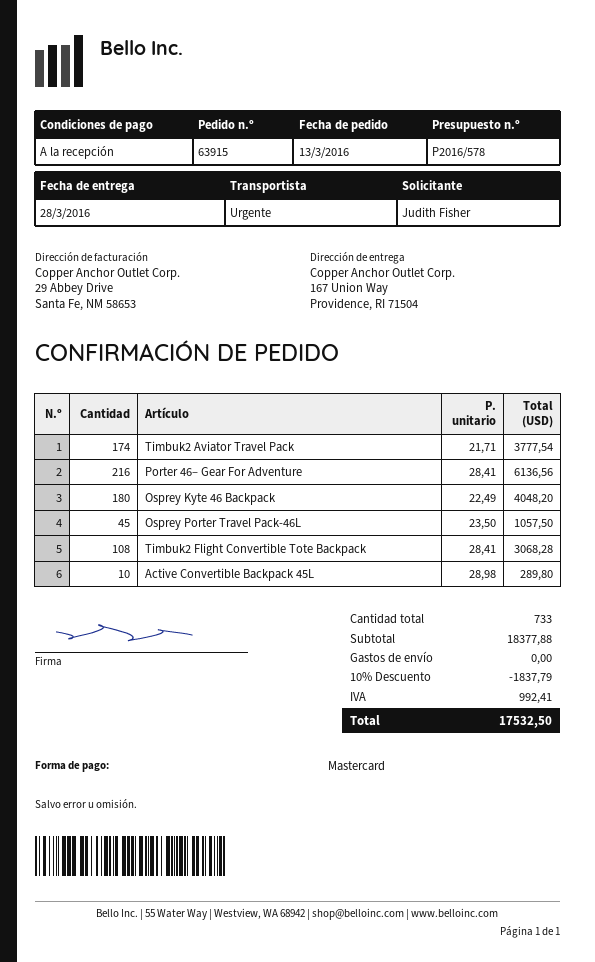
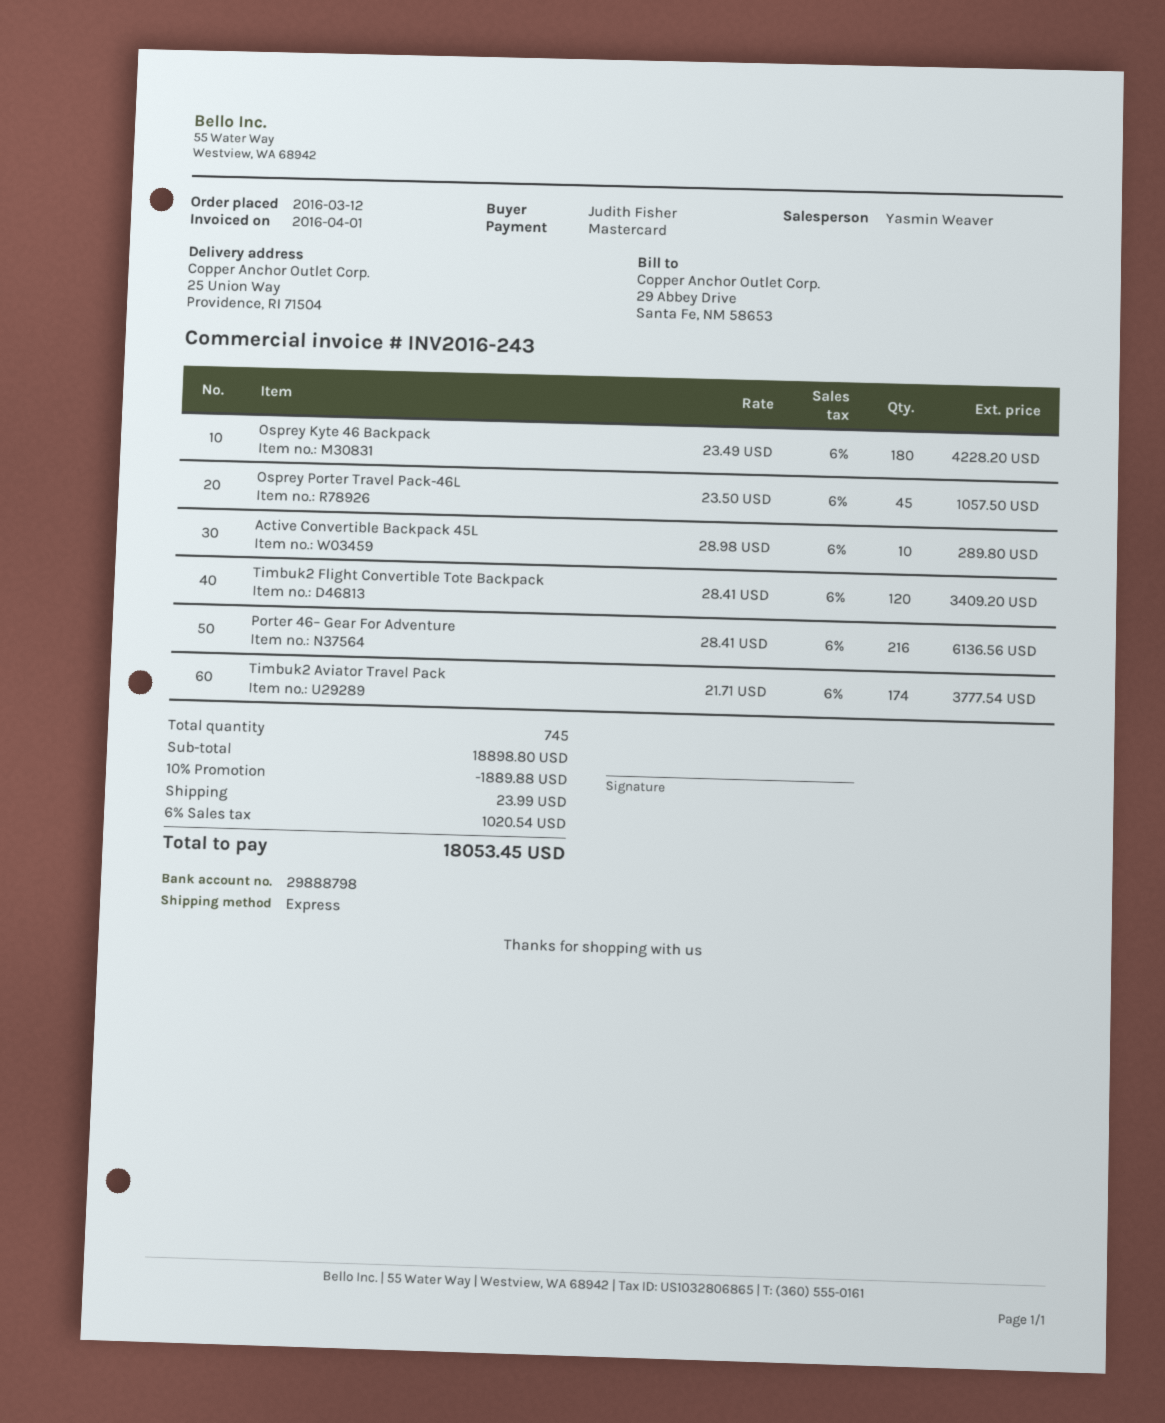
order date: 2016-03-13 -> 2016-03-12
ship to: 167 Union Way, Providence, RI 71504 -> 25 Union Way, Providence, RI 71504
Osprey Kyte 46 Backpack: 180 x 22.49 = 4048.20 -> 180 x 23.49 = 4228.20
Timbuk2 Flight Convertible Tote Backpack: 108 x 28.41 = 3068.28 -> 120 x 28.41 = 3409.20
total quantity: 733 -> 745
subtotal: 18377.88 -> 18898.80
discount: 10% = 1837.79 -> 10% = 1889.88
shipping: 0.00 -> 23.99
tax: 992.41 -> 1020.54
total: 17532.50 -> 18053.45

